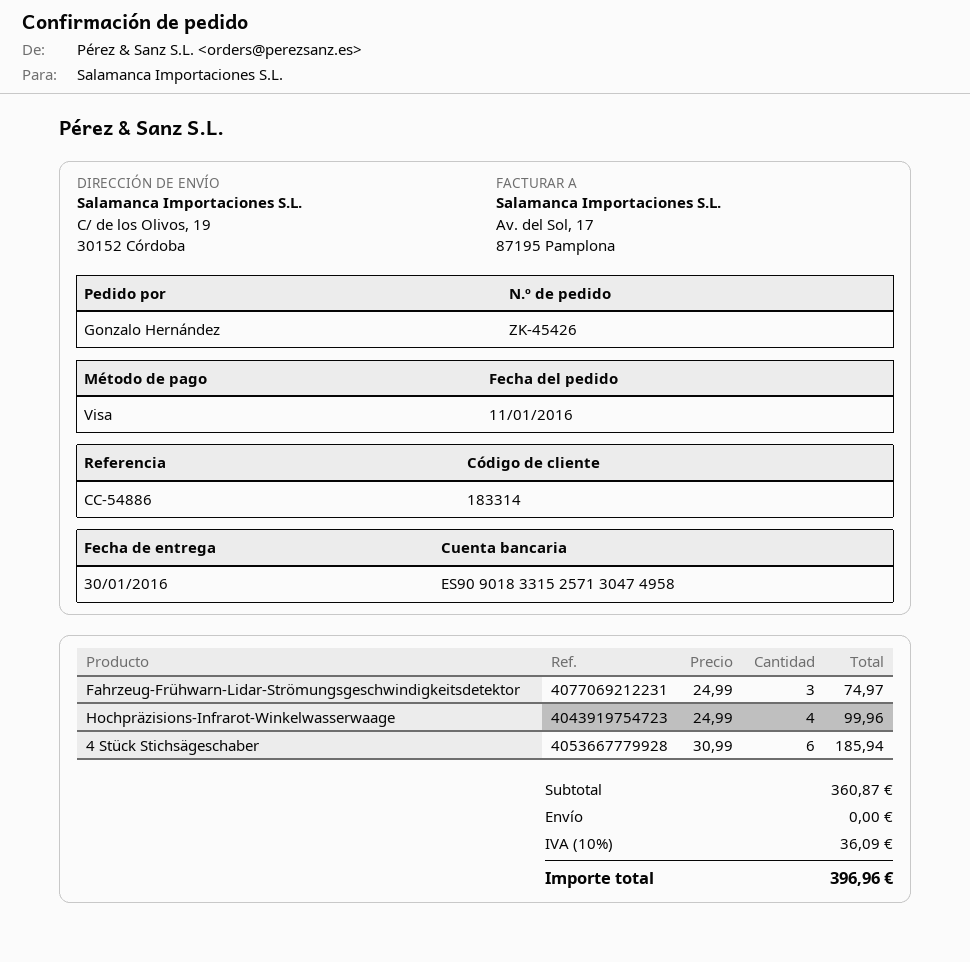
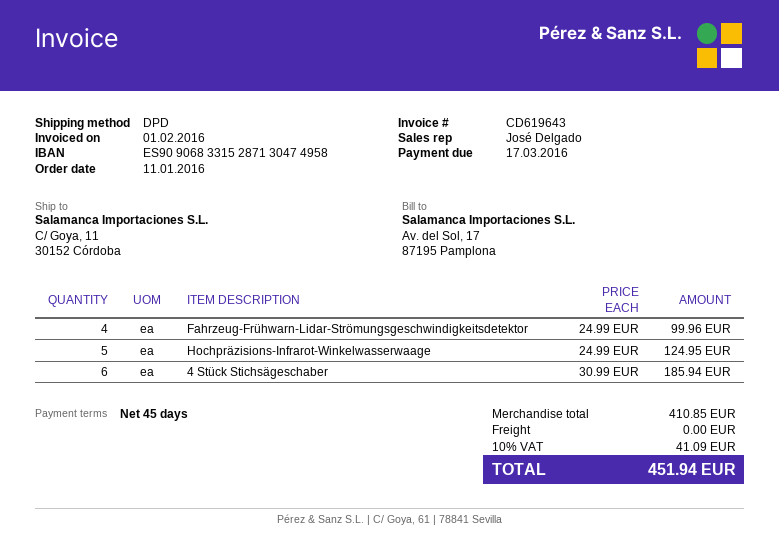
bank account: ES9090183315257130474958 -> ES9090683315287130474958
ship to: C/ de los Olivos, 19, 30152 Córdoba -> C/ Goya, 11, 30152 Córdoba
Fahrzeug-Frühwarn-Lidar-Strömungsgeschwindigkeitsdetektor: 3 x 24.99 = 74.97 -> 4 x 24.99 = 99.96
Hochpräzisions-Infrarot-Winkelwasserwaage: 4 x 24.99 = 99.96 -> 5 x 24.99 = 124.95
subtotal: 360.87 -> 410.85
tax: 10% = 36.09 -> 10% = 41.09
total: 396.96 -> 451.94

